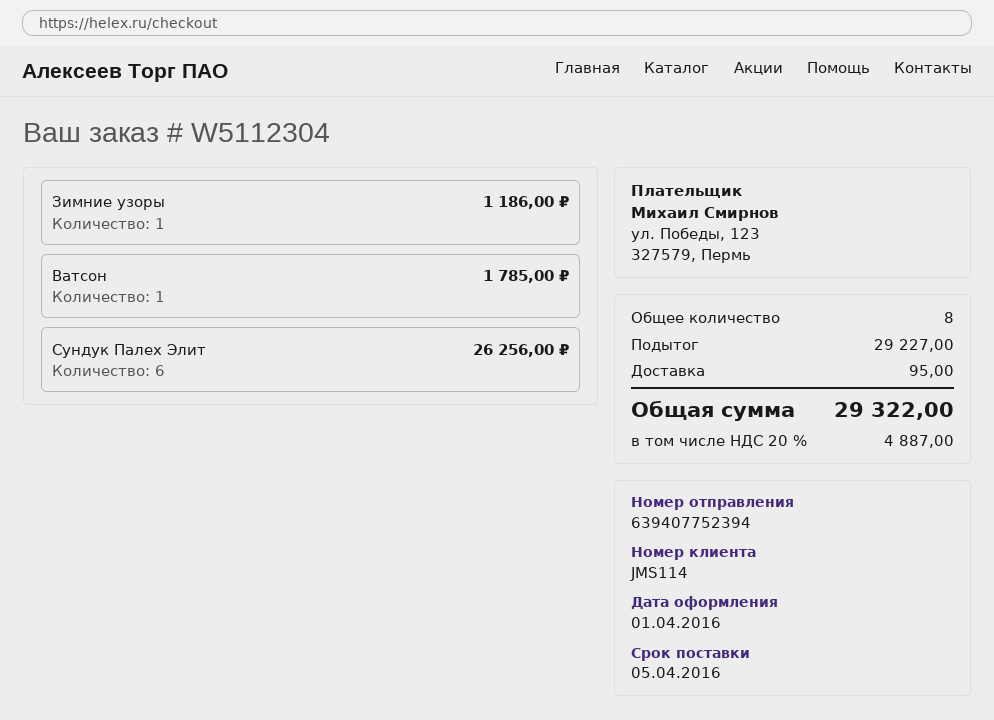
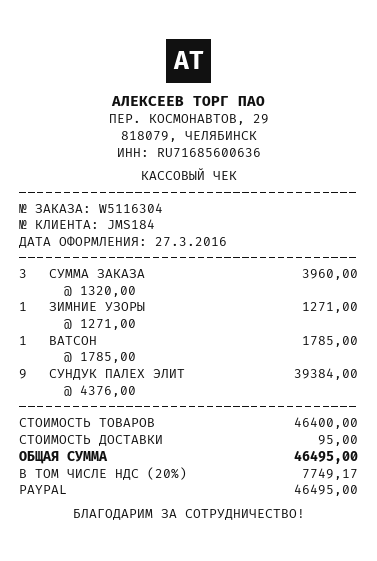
order number: W5112304 -> W5116304
order date: 2016-04-01 -> 2016-03-27
customer number: JMS114 -> JMS184
Зимние узоры: 1 for 1186.00 -> 1 for 1271.00
Сундук Палех Элит: 6 for 26256.00 -> 9 for 39384.00
СУММА ЗАКАЗА: none -> 3 for 3960.00
subtotal: 29227.00 -> 46400.00
tax: 20% = 4887.00 -> 20% = 7749.17
total: 29322.00 -> 46495.00

